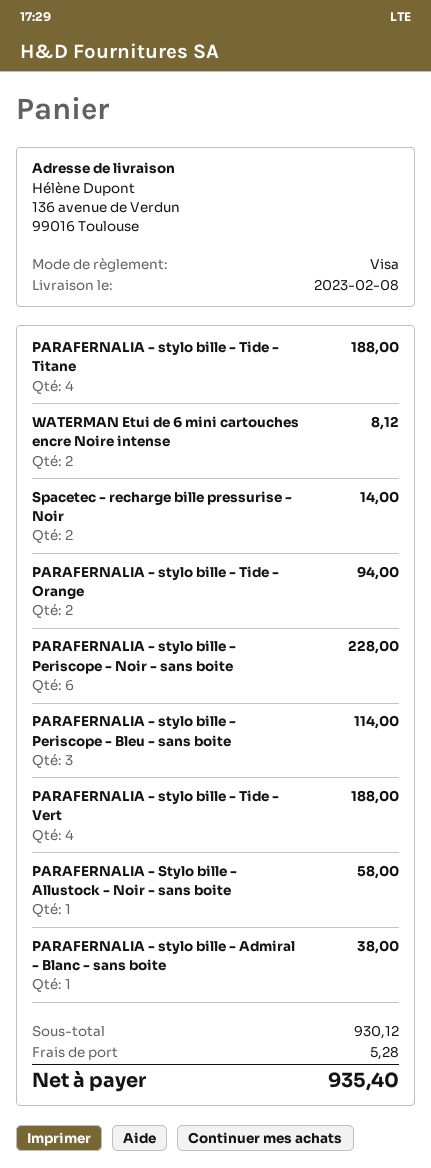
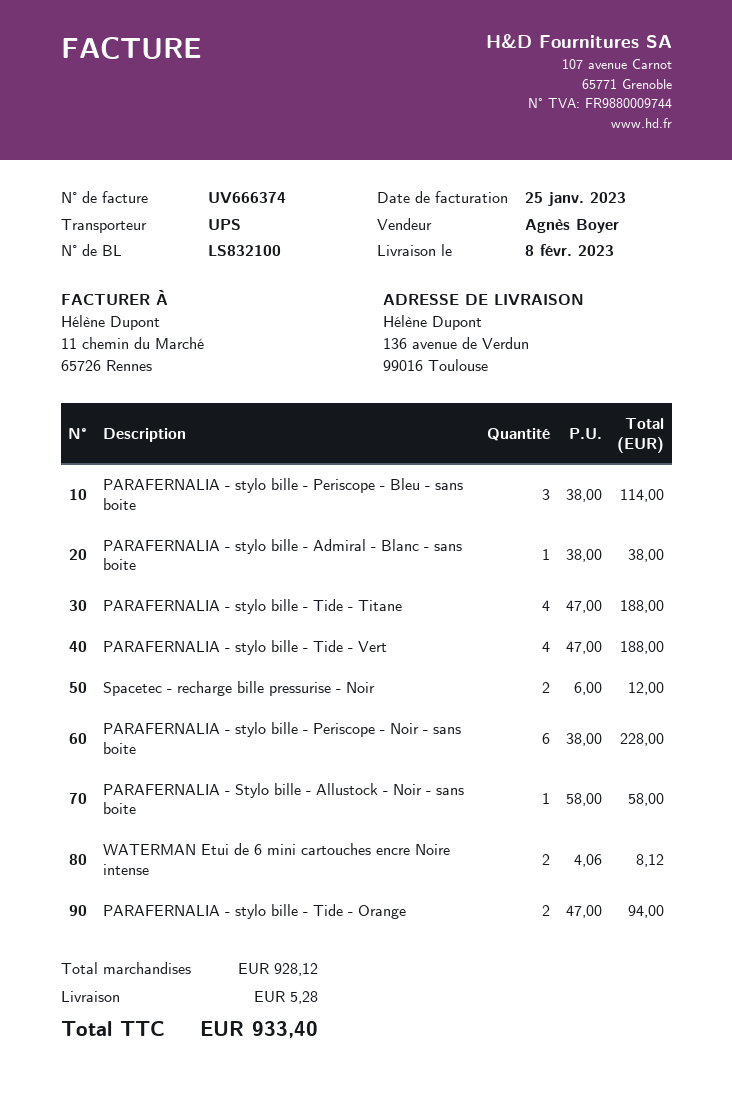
Spacetec - recharge bille pressurise - Noir: 2 for 14.00 -> 2 for 12.00
subtotal: 930.12 -> 928.12
total: 935.40 -> 933.40

